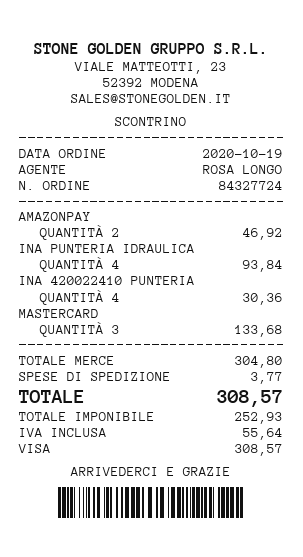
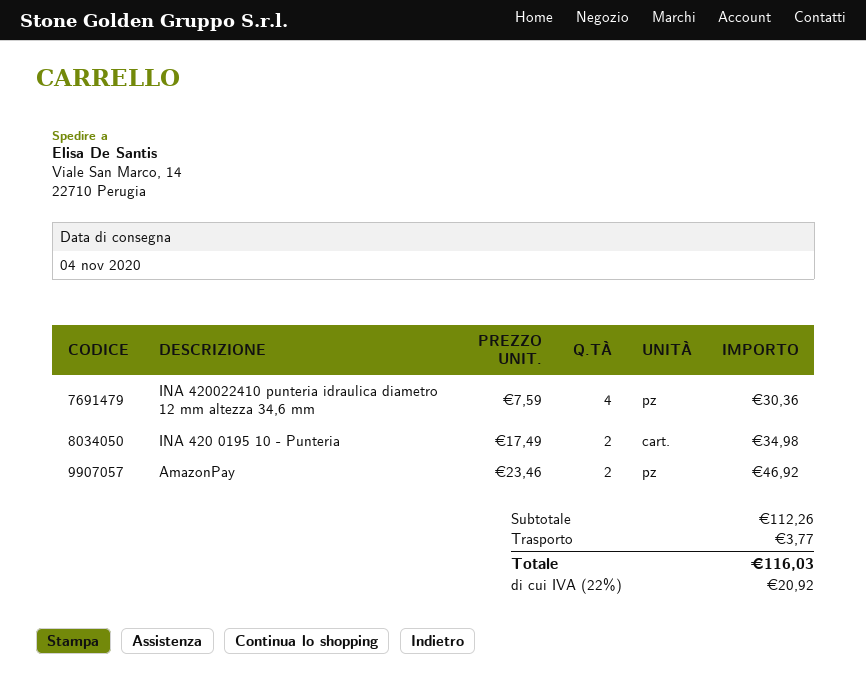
INA PUNTERIA IDRAULICA: 4 for 93.84 -> none
MASTERCARD: 3 for 133.68 -> none
INA 420 0195 10 - Punteria: none -> 2 for 34.98
subtotal: 304.80 -> 112.26
tax: 55.64 -> 20.92
total: 308.57 -> 116.03

